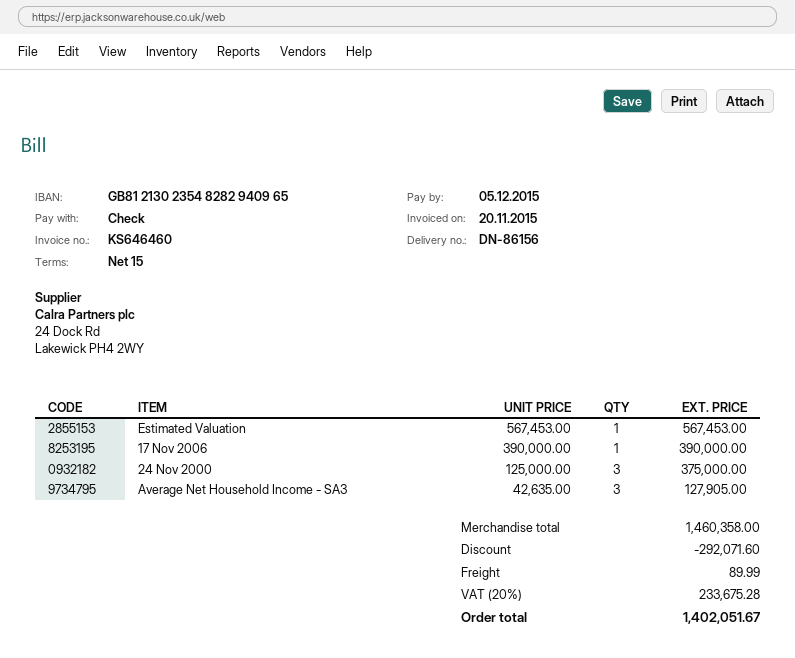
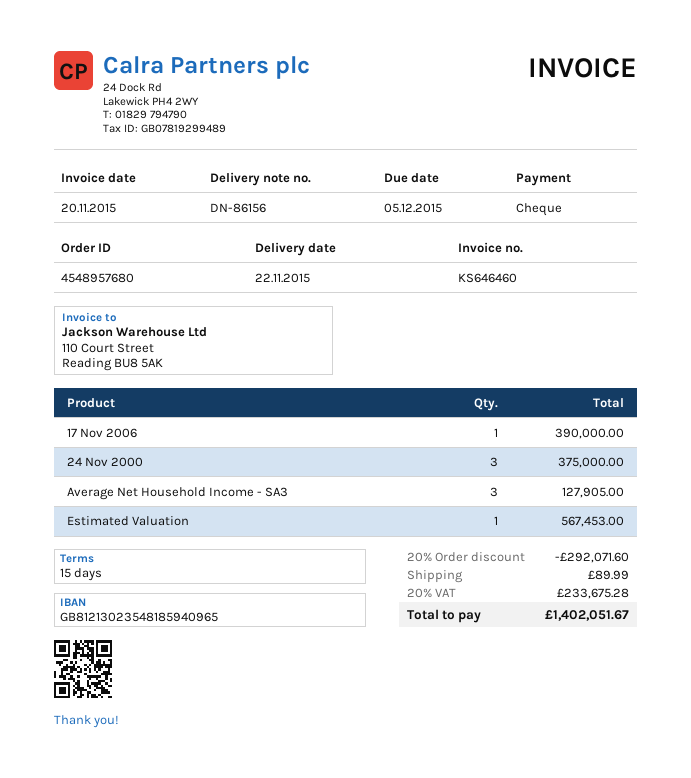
bank account: GB81213023548282940965 -> GB81213023548185940965

